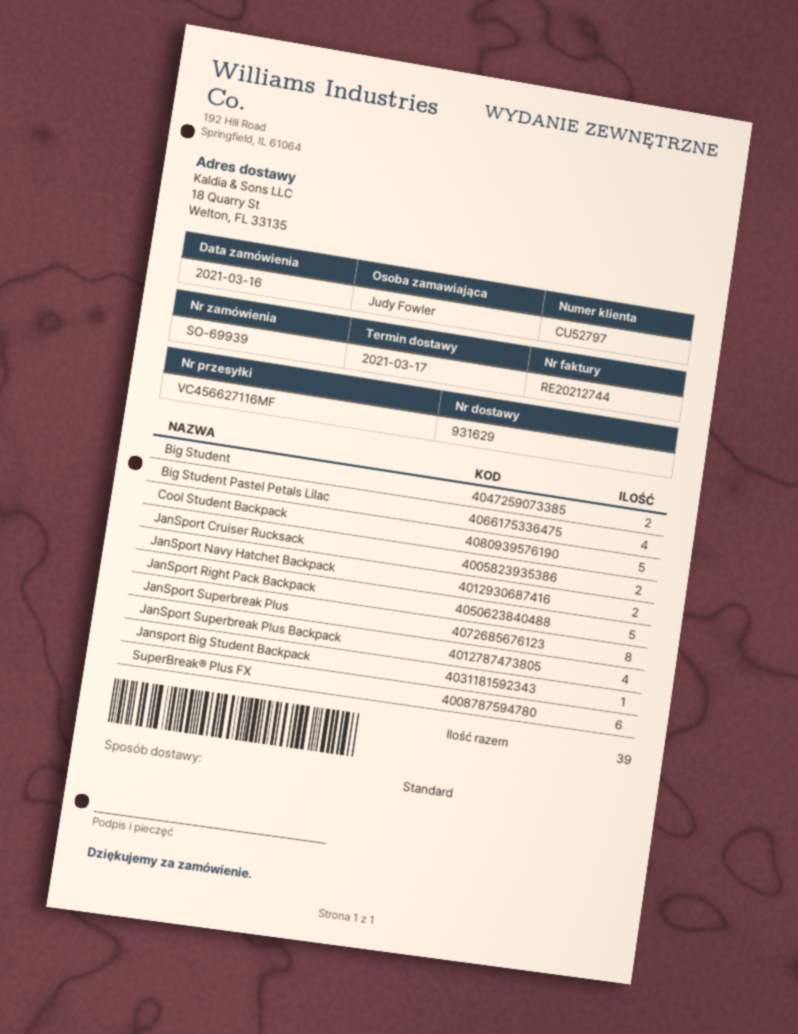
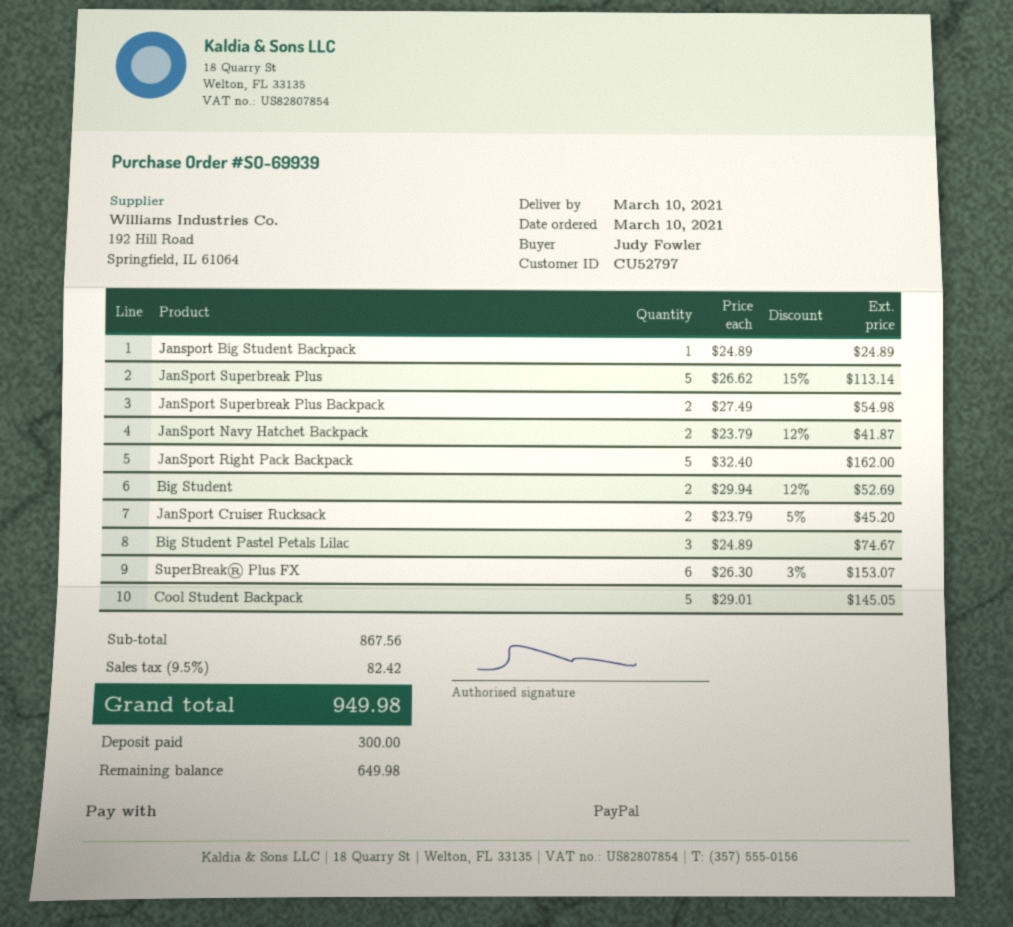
order date: 2021-03-16 -> 2021-03-10
delivery date: 2021-03-17 -> 2021-03-10
Big Student Pastel Petals Lilac: 4 -> 3
JanSport Superbreak Plus: 8 -> 5
JanSport Superbreak Plus Backpack: 4 -> 2

